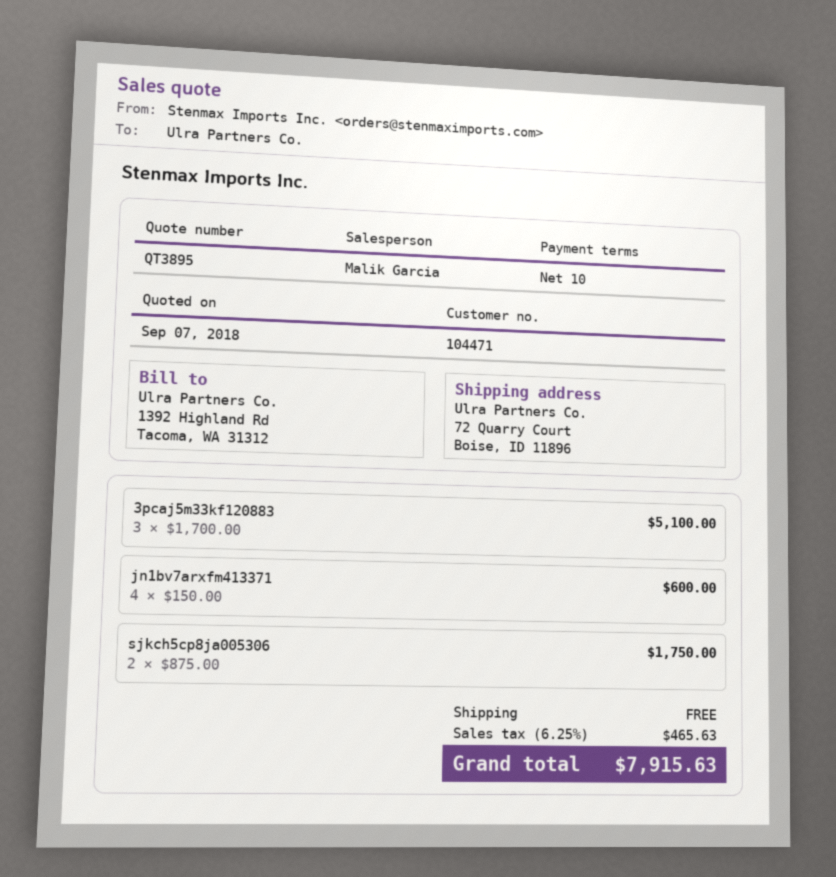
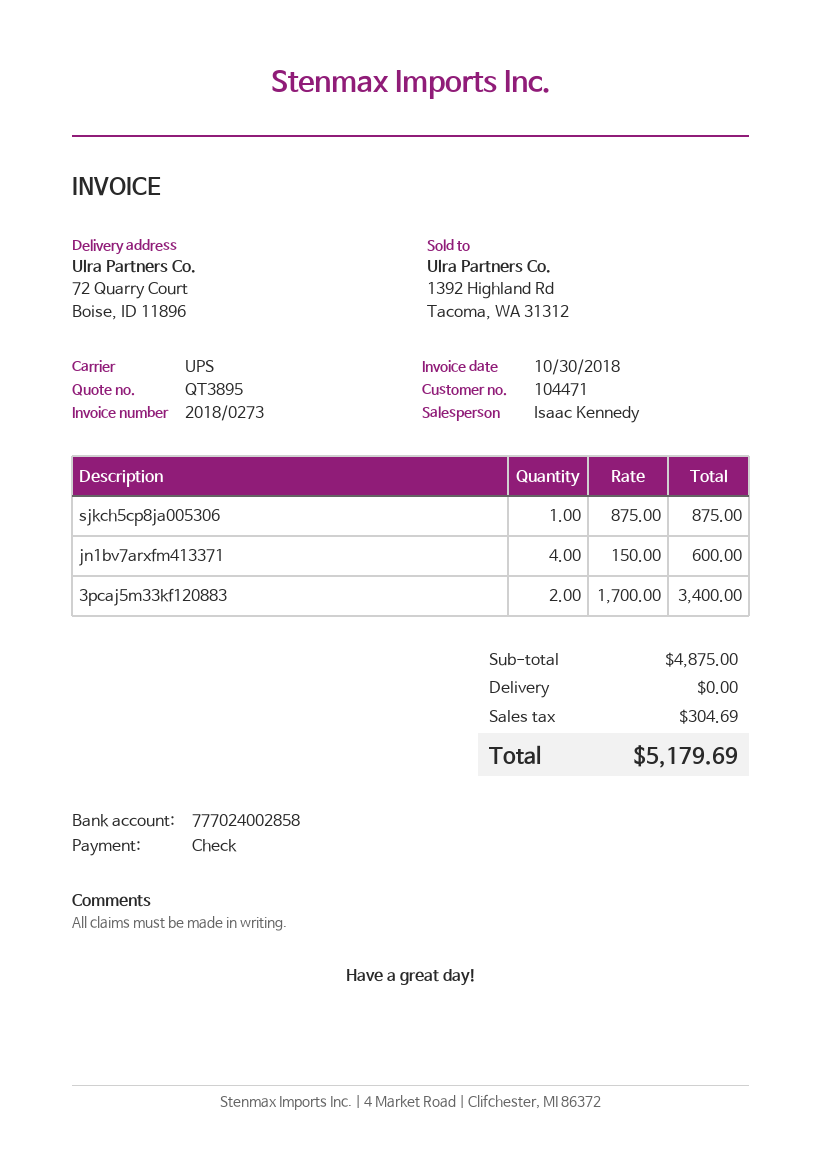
sales rep: Malik Garcia -> Isaac Kennedy
3pcaj5m33kf120883: 3 x 1700.00 = 5100.00 -> 2 x 1700.00 = 3400.00
sjkch5cp8ja005306: 2 x 875.00 = 1750.00 -> 1 x 875.00 = 875.00
tax: 465.63 -> 304.69
total: 7915.63 -> 5179.69

